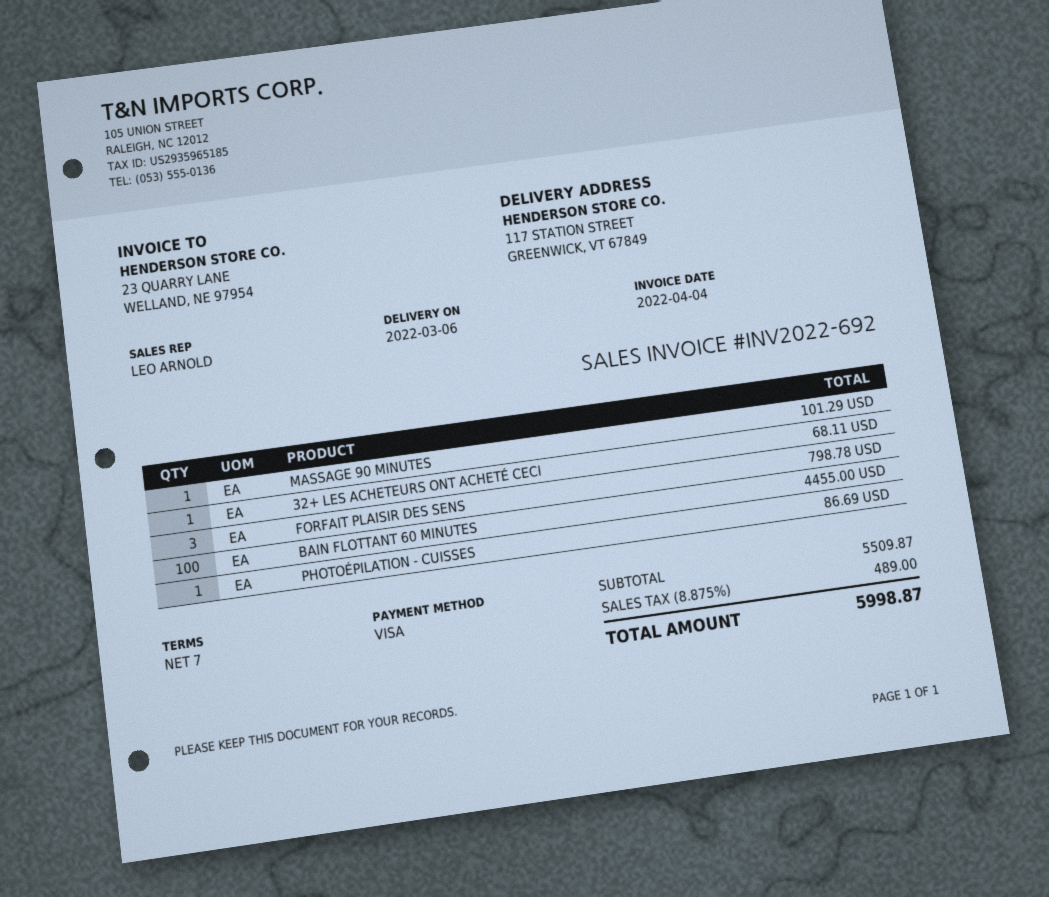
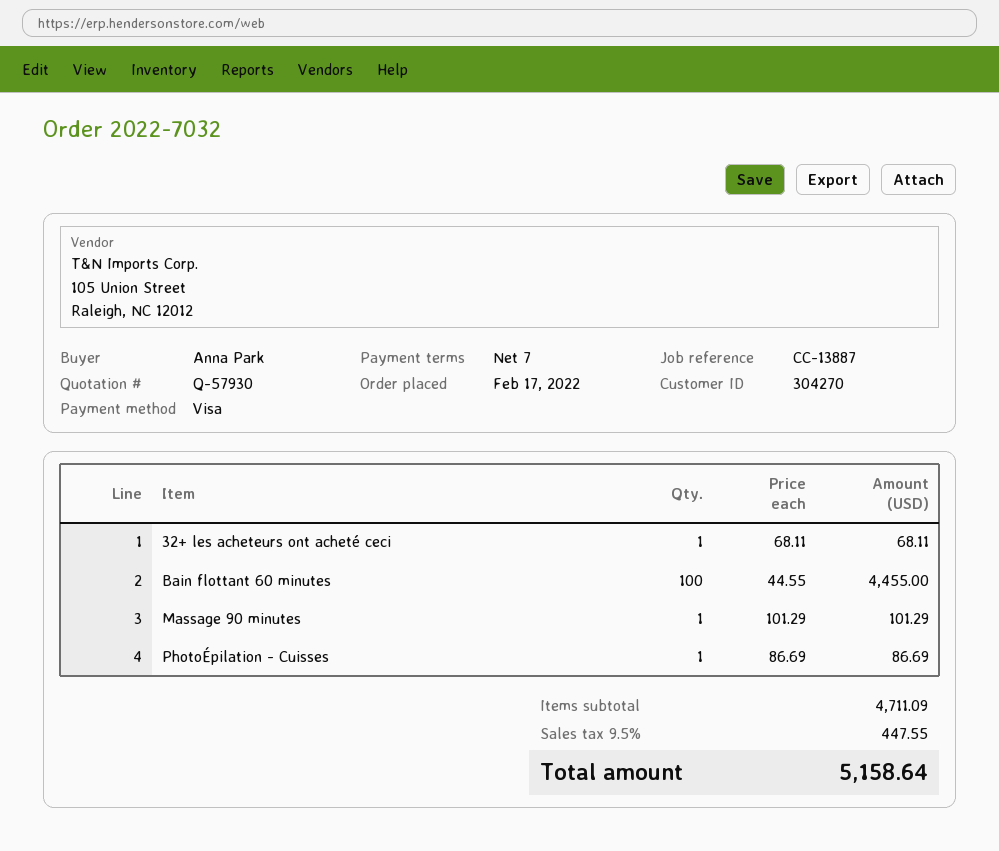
FORFAIT PLAISIR DES SENS: 3 for 798.78 -> none
subtotal: 5509.87 -> 4711.09
tax: 8.875% = 489.00 -> 9.5% = 447.55
total: 5998.87 -> 5158.64

